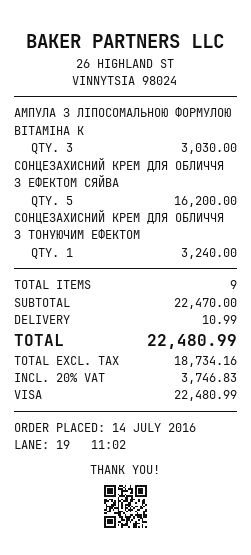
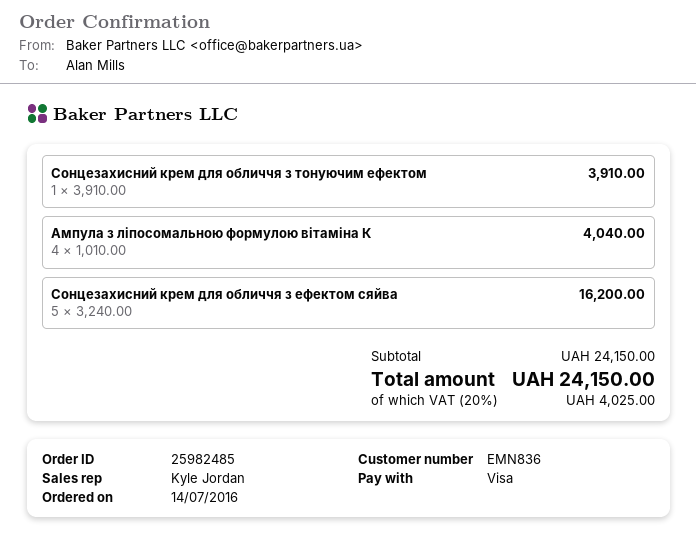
АМПУЛА З ЛІПОСОМАЛЬНОЮ ФОРМУЛОЮ ВІТАМІНА К: 3 for 3030.00 -> 4 for 4040.00
СОНЦЕЗАХИСНИЙ КРЕМ ДЛЯ ОБЛИЧЧЯ З ТОНУЮЧИМ ЕФЕКТОМ: 1 for 3240.00 -> 1 for 3910.00
subtotal: 22470.00 -> 24150.00
shipping: 10.99 -> none
tax: 20% = 3746.83 -> 20% = 4025.00
total: 22480.99 -> 24150.00

